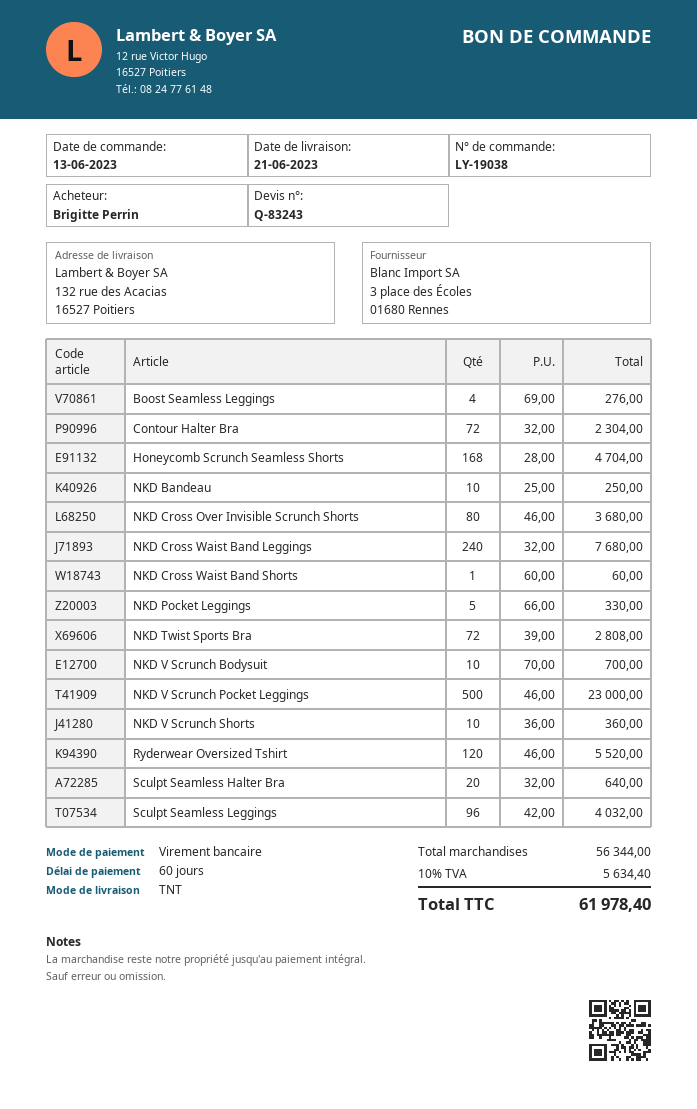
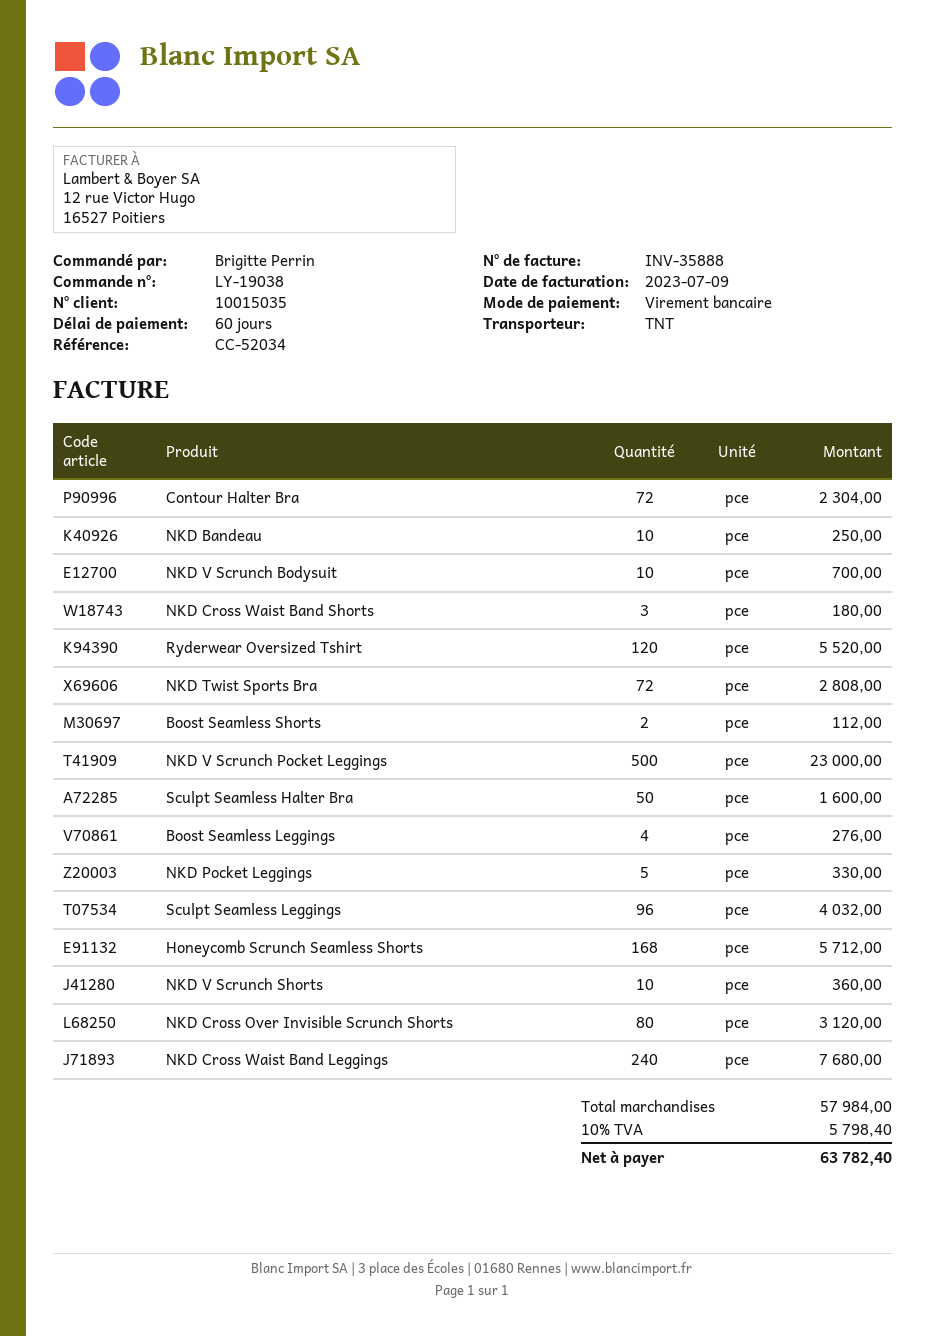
Honeycomb Scrunch Seamless Shorts: 168 for 4704.00 -> 168 for 5712.00
NKD Cross Over Invisible Scrunch Shorts: 80 for 3680.00 -> 80 for 3120.00
NKD Cross Waist Band Shorts: 1 for 60.00 -> 3 for 180.00
Sculpt Seamless Halter Bra: 20 for 640.00 -> 50 for 1600.00
Boost Seamless Shorts: none -> 2 for 112.00
subtotal: 56344.00 -> 57984.00
tax: 10% = 5634.40 -> 10% = 5798.40
total: 61978.40 -> 63782.40

